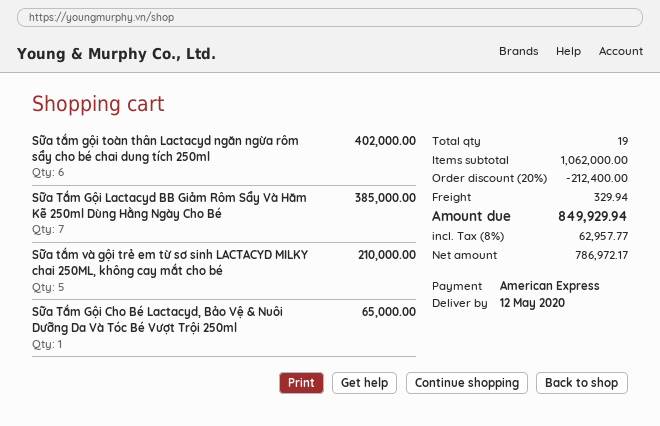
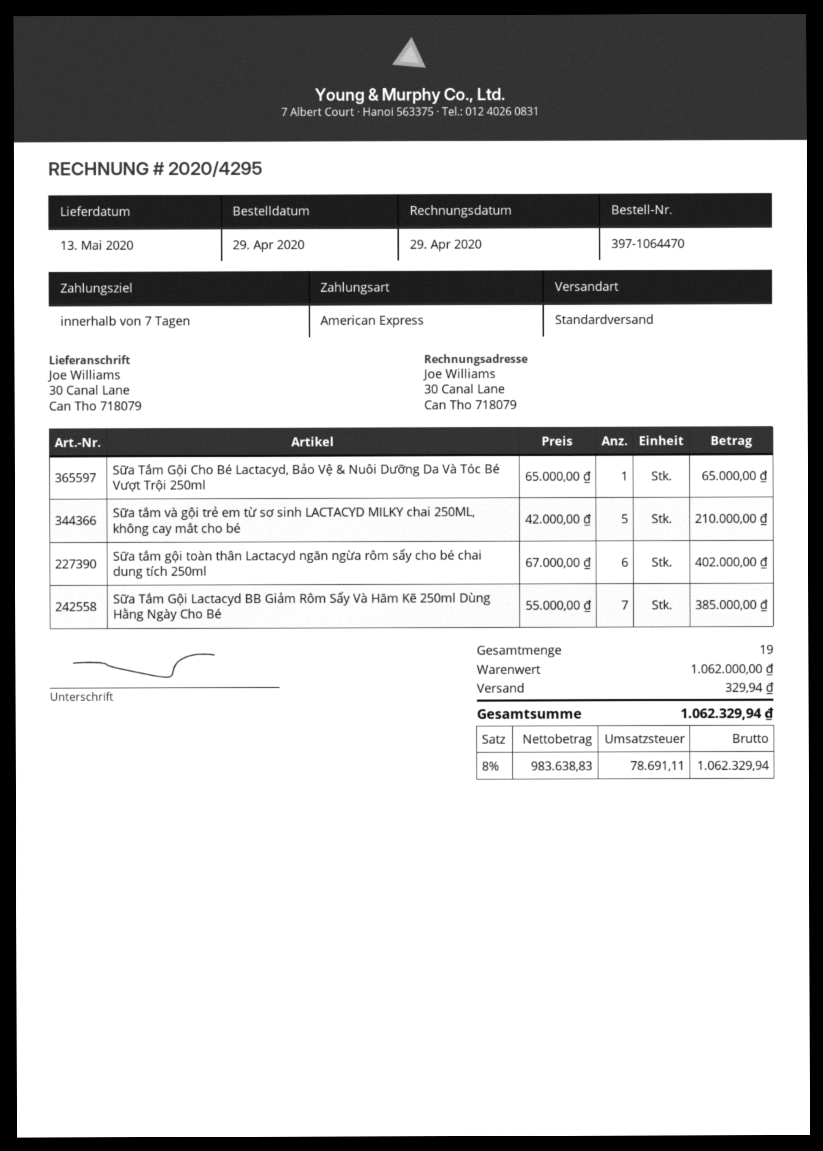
delivery date: 2020-05-12 -> 2020-05-13
discount: 20% = 212400.00 -> none
net: 786972.17 -> 983638.83
tax: 8% = 62957.77 -> 8% = 78691.11
total: 849929.94 -> 1062329.94

